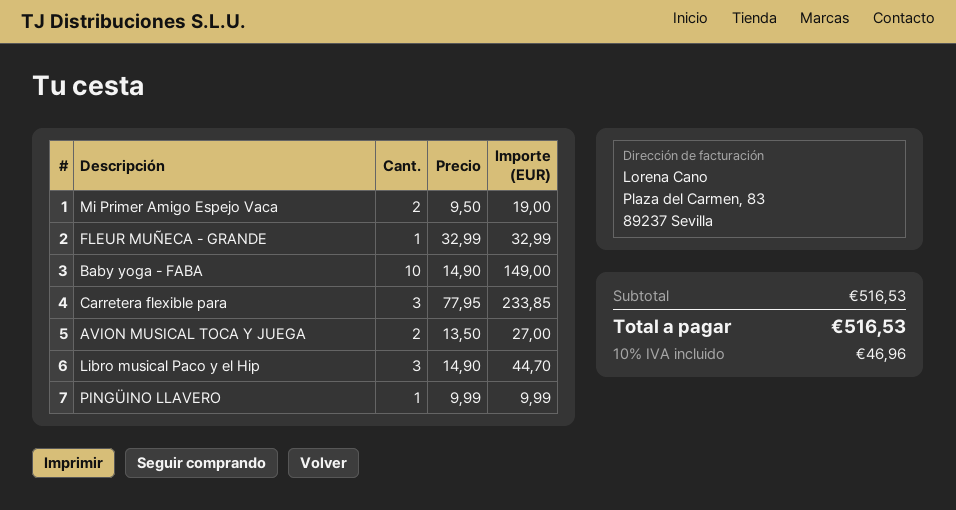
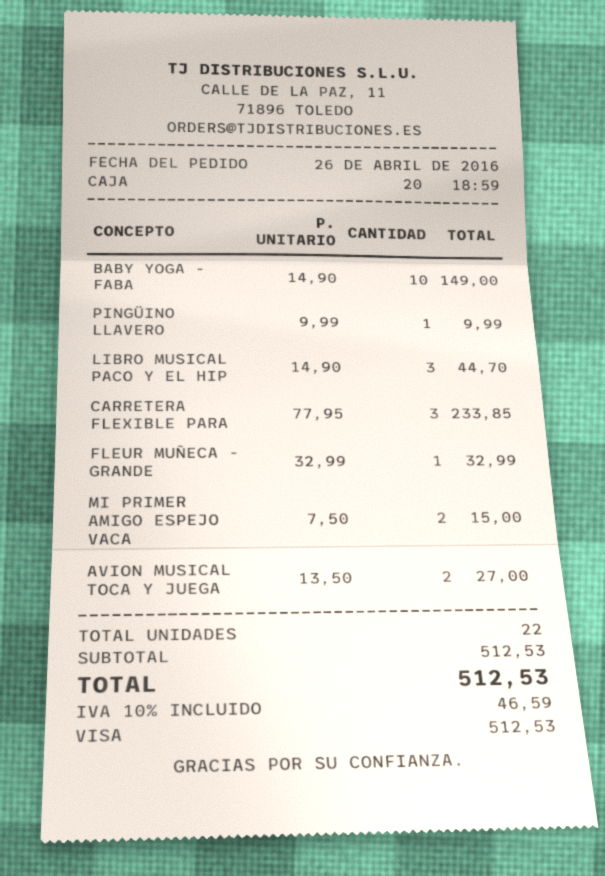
Mi Primer Amigo Espejo Vaca: 2 x 9.50 = 19.00 -> 2 x 7.50 = 15.00
subtotal: 516.53 -> 512.53
tax: 10% = 46.96 -> 10% = 46.59
total: 516.53 -> 512.53

